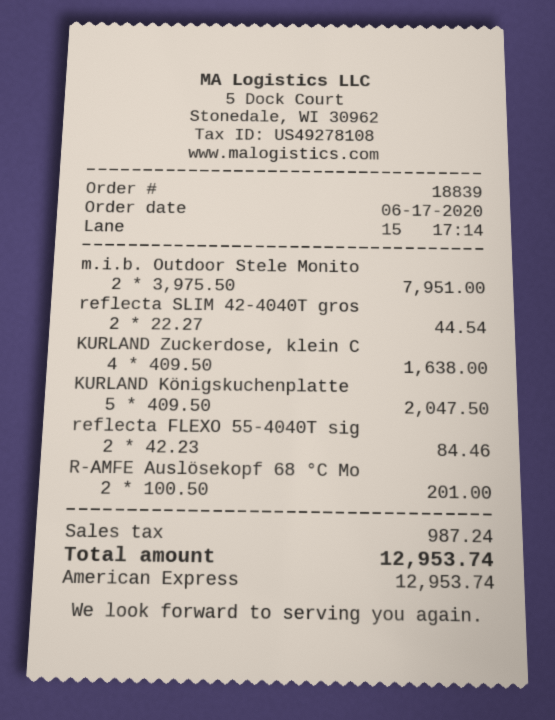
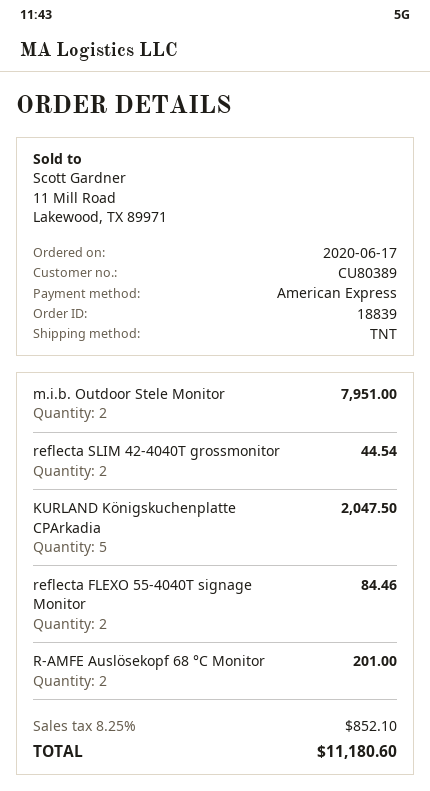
KURLAND Zuckerdose, klein C: 4 for 1638.00 -> none
tax: 987.24 -> 852.10
total: 12953.74 -> 11180.60

